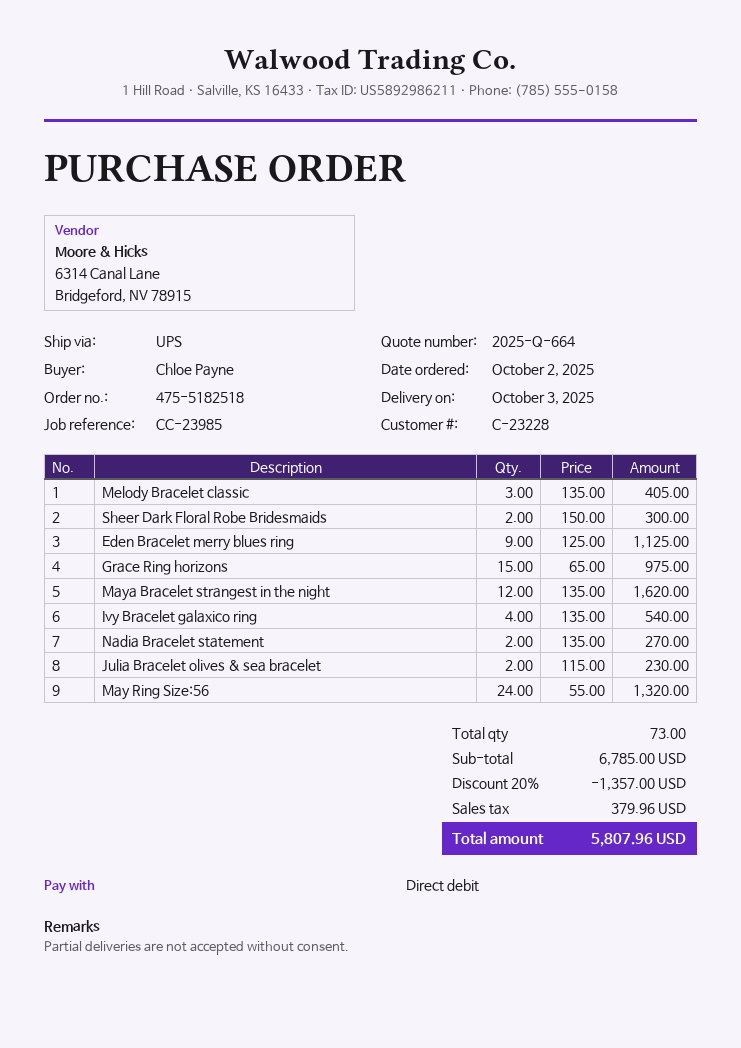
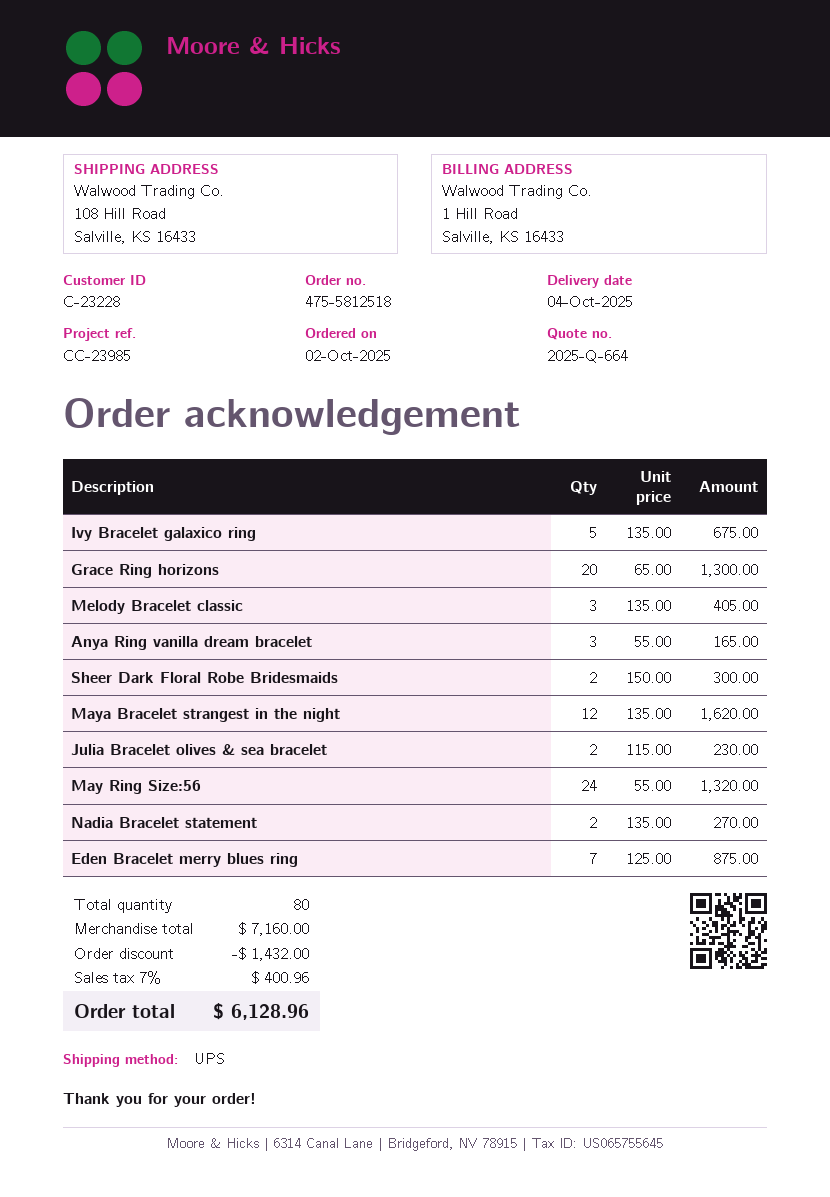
order number: 475-5182518 -> 475-5812518
delivery date: 2025-10-03 -> 2025-10-04
Eden Bracelet merry blues ring: 9 x 125.00 = 1125.00 -> 7 x 125.00 = 875.00
Grace Ring horizons: 15 x 65.00 = 975.00 -> 20 x 65.00 = 1300.00
Ivy Bracelet galaxico ring: 4 x 135.00 = 540.00 -> 5 x 135.00 = 675.00
Anya Ring vanilla dream bracelet: none -> 3 x 55.00 = 165.00
total quantity: 73 -> 80
subtotal: 6785.00 -> 7160.00
discount: 1357.00 -> 1432.00
tax: 379.96 -> 400.96
total: 5807.96 -> 6128.96

